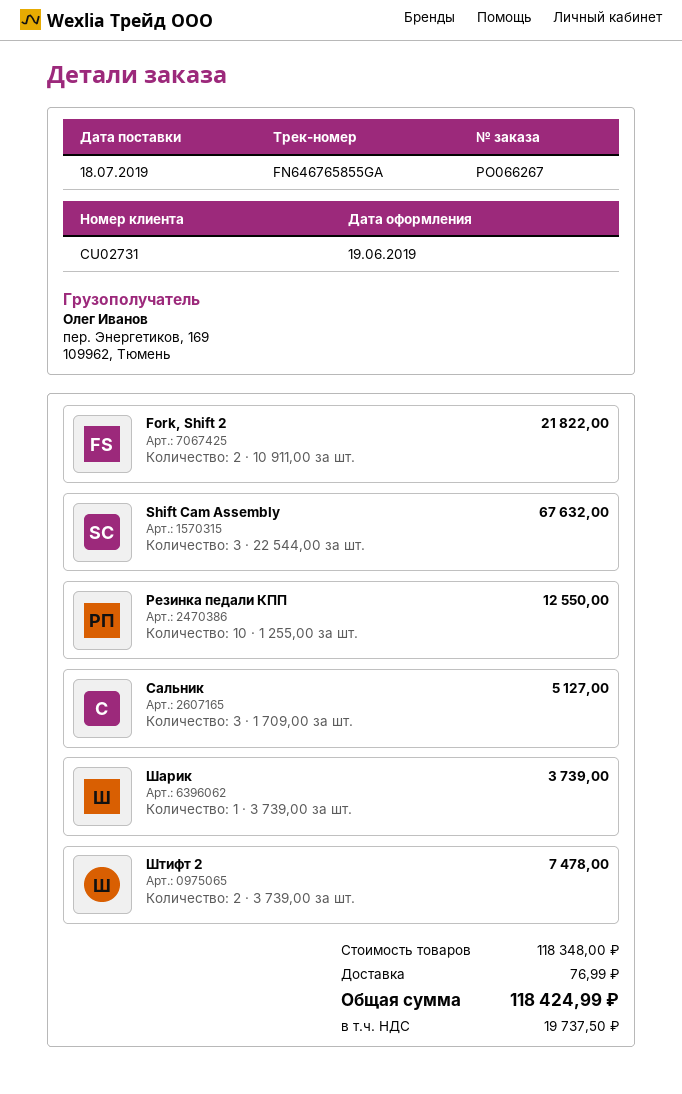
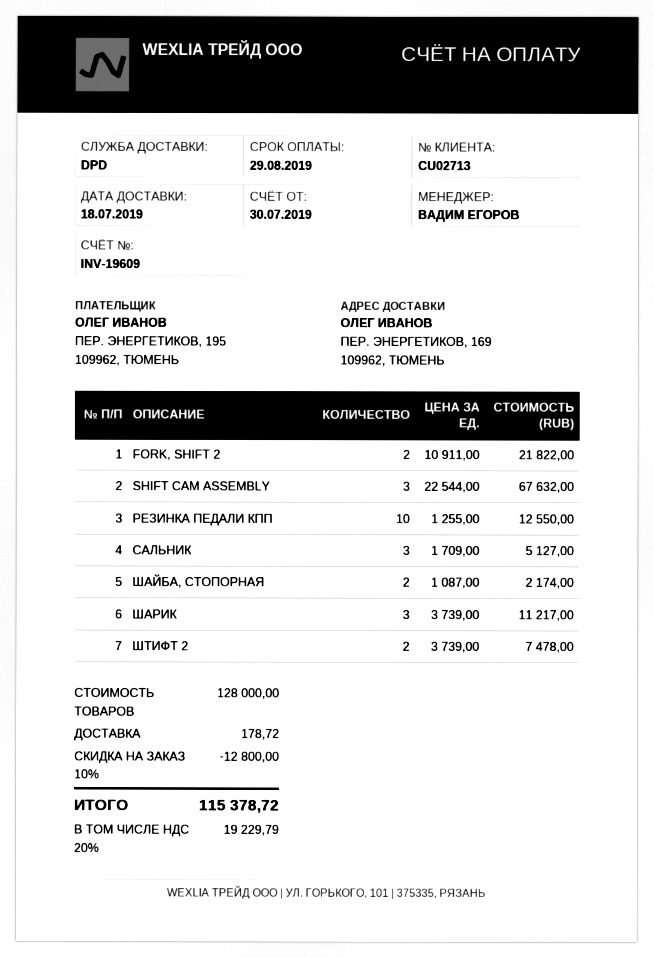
customer number: CU02731 -> CU02713
Шарик: 1 x 3739.00 = 3739.00 -> 3 x 3739.00 = 11217.00
ШАЙБА, СТОПОРНАЯ: none -> 2 x 1087.00 = 2174.00
subtotal: 118348.00 -> 128000.00
discount: none -> 10% = 12800.00
shipping: 76.99 -> 178.72
tax: 19737.50 -> 19229.79
total: 118424.99 -> 115378.72

